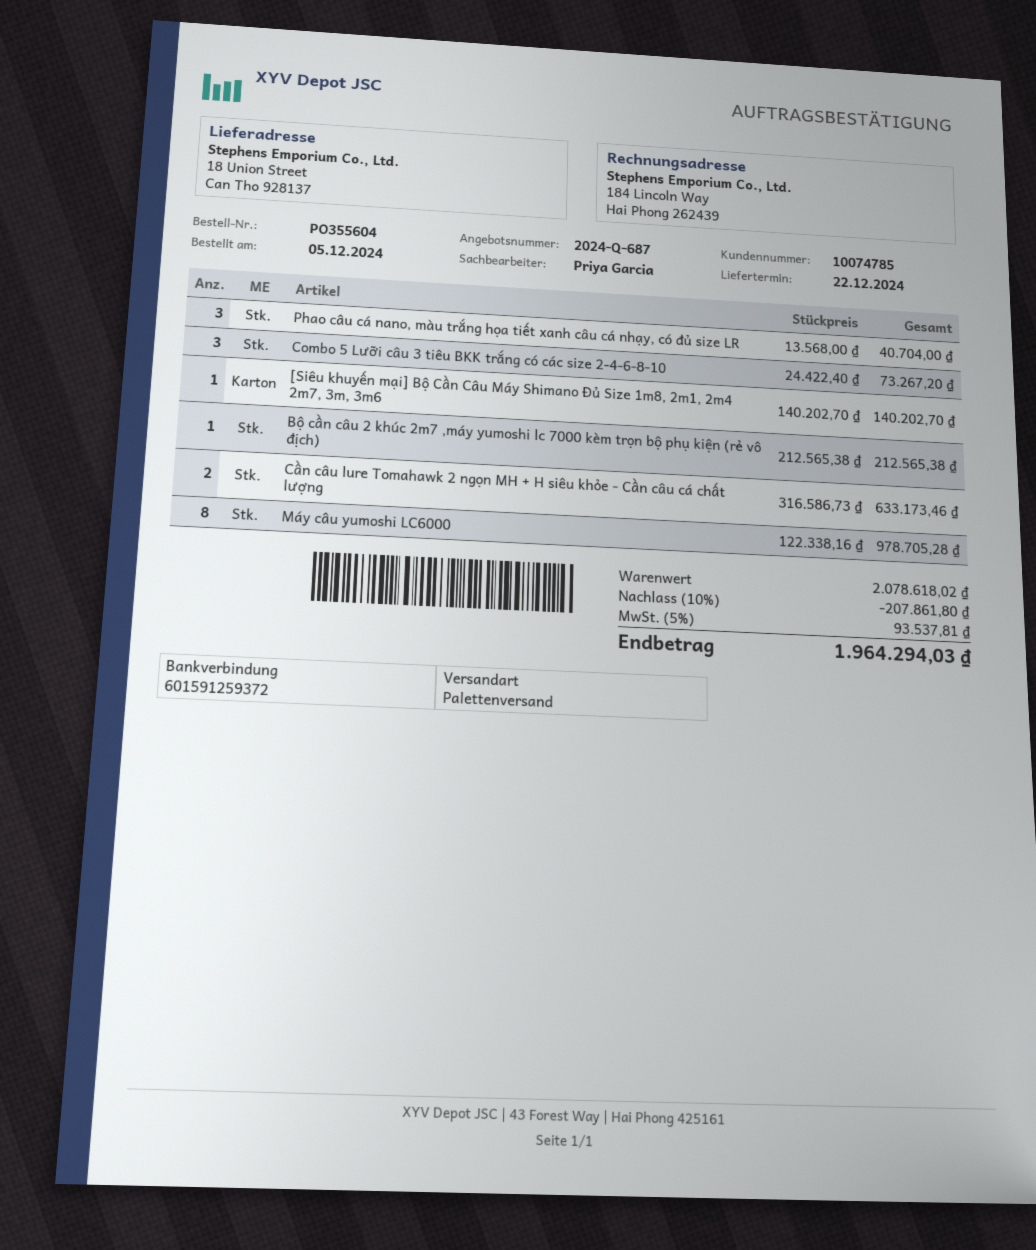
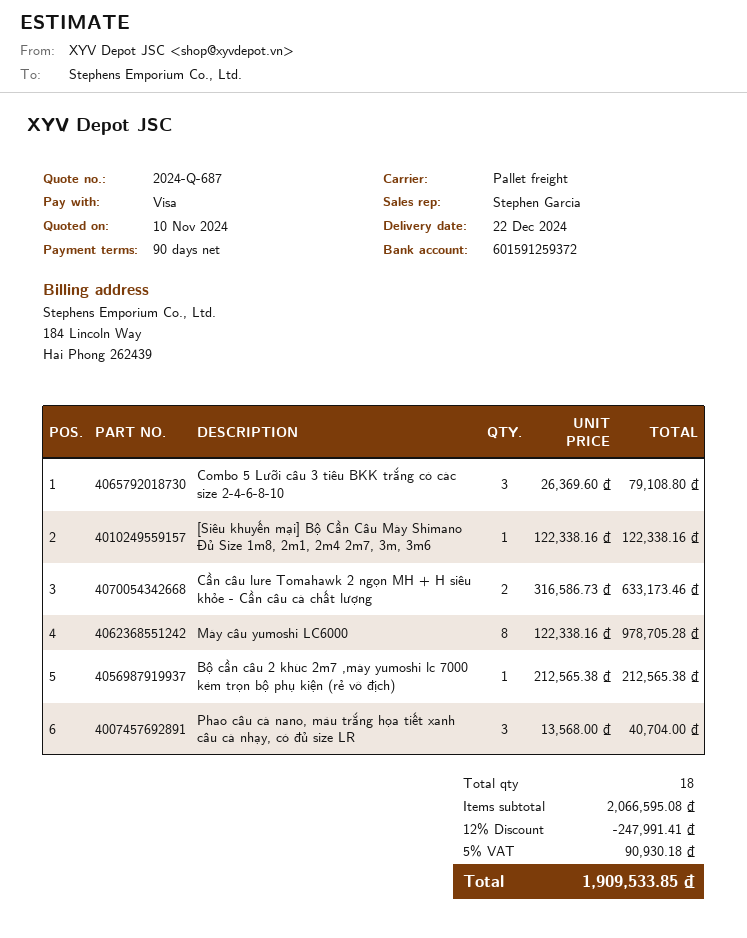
sales rep: Priya Garcia -> Stephen Garcia
Combo 5 Lưỡi câu 3 tiêu BKK trắng có các size 2-4-6-8-10: 3 x 24422.40 = 73267.20 -> 3 x 26369.60 = 79108.80
[Siêu khuyến mại] Bộ Cần Câu Máy Shimano Đủ Size 1m8, 2m1, 2m4 2m7, 3m, 3m6: 1 x 140202.70 = 140202.70 -> 1 x 122338.16 = 122338.16
subtotal: 2078618.02 -> 2066595.08
discount: 10% = 207861.80 -> 12% = 247991.41
tax: 5% = 93537.81 -> 5% = 90930.18
total: 1964294.03 -> 1909533.85

